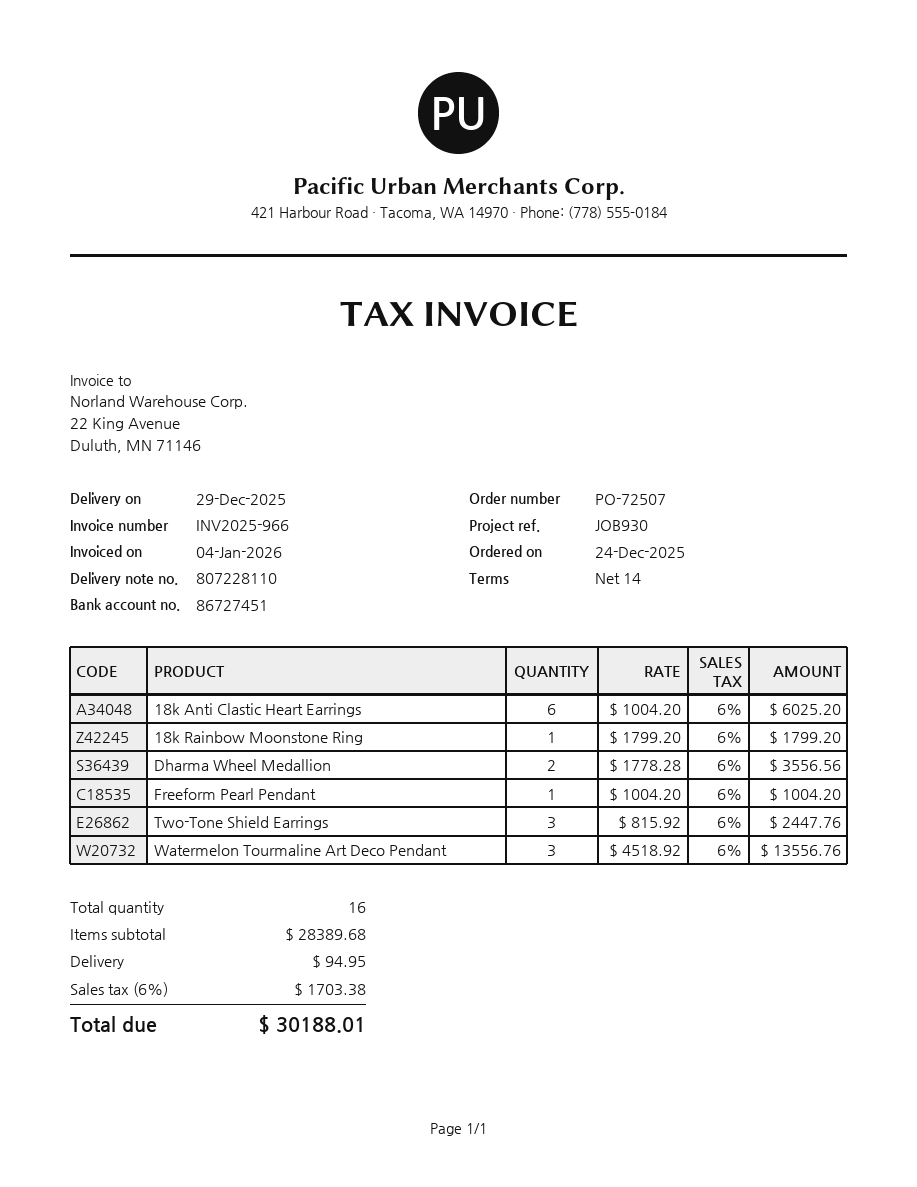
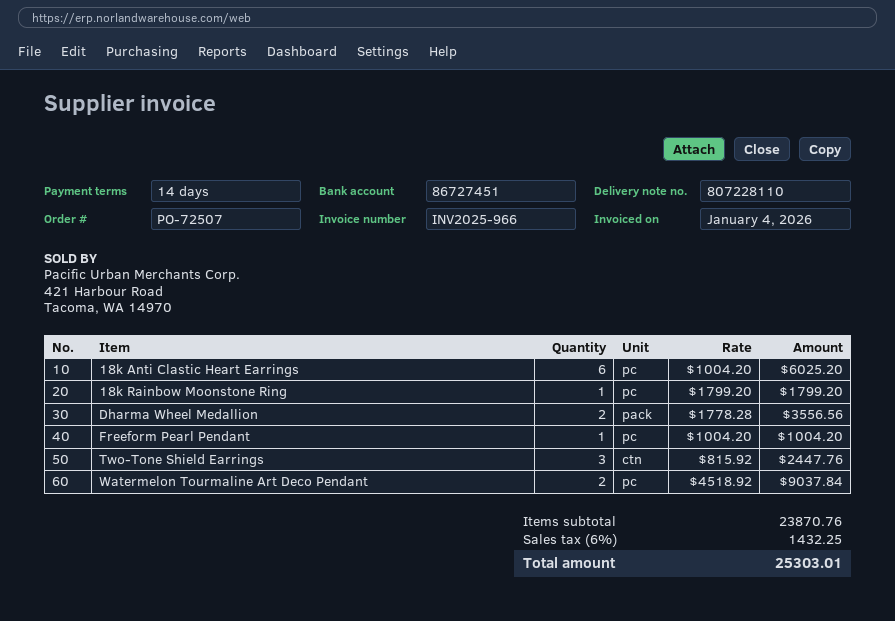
Watermelon Tourmaline Art Deco Pendant: 3 x 4518.92 = 13556.76 -> 2 x 4518.92 = 9037.84
subtotal: 28389.68 -> 23870.76
shipping: 94.95 -> none
tax: 6% = 1703.38 -> 6% = 1432.25
total: 30188.01 -> 25303.01

